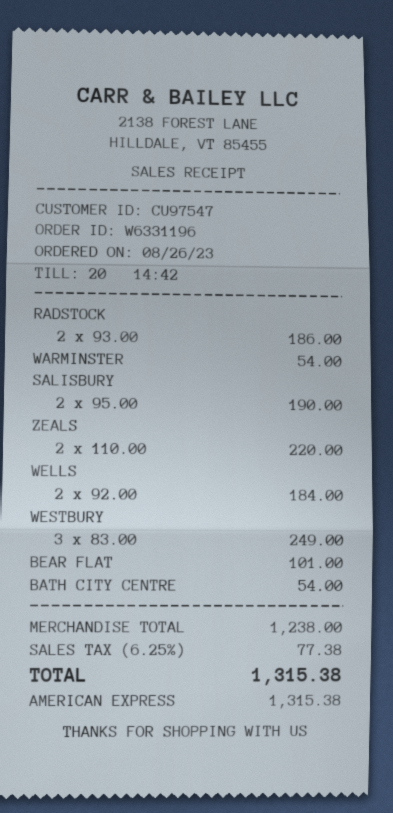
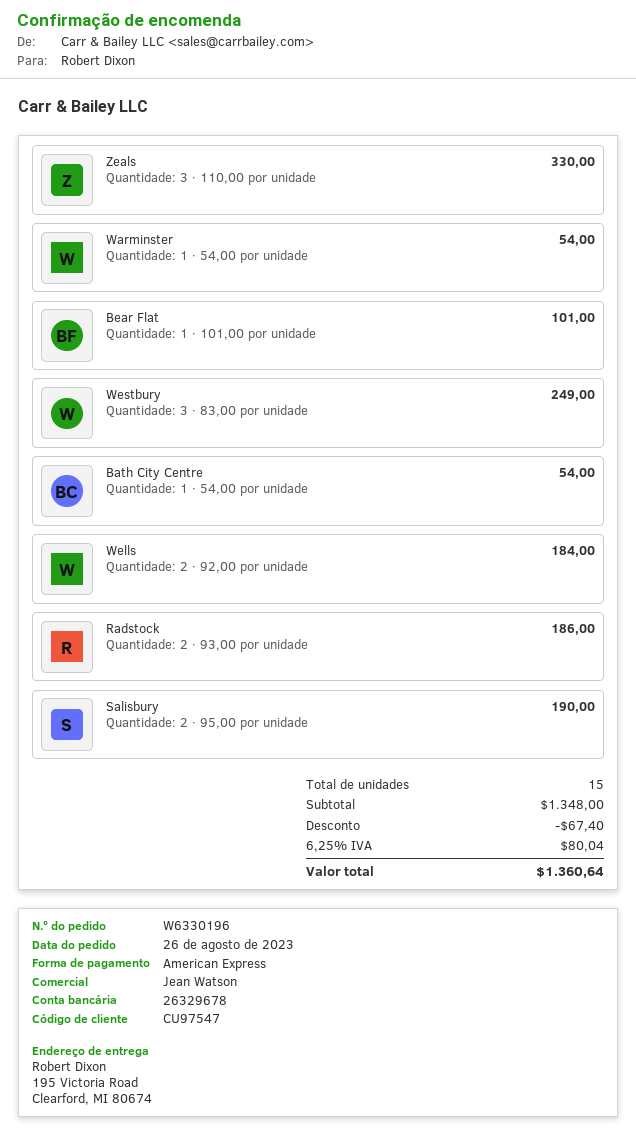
order number: W6331196 -> W6330196
ZEALS: 2 x 110.00 = 220.00 -> 3 x 110.00 = 330.00
subtotal: 1238.00 -> 1348.00
discount: none -> 67.40
tax: 6.25% = 77.38 -> 6.25% = 80.04
total: 1315.38 -> 1360.64

